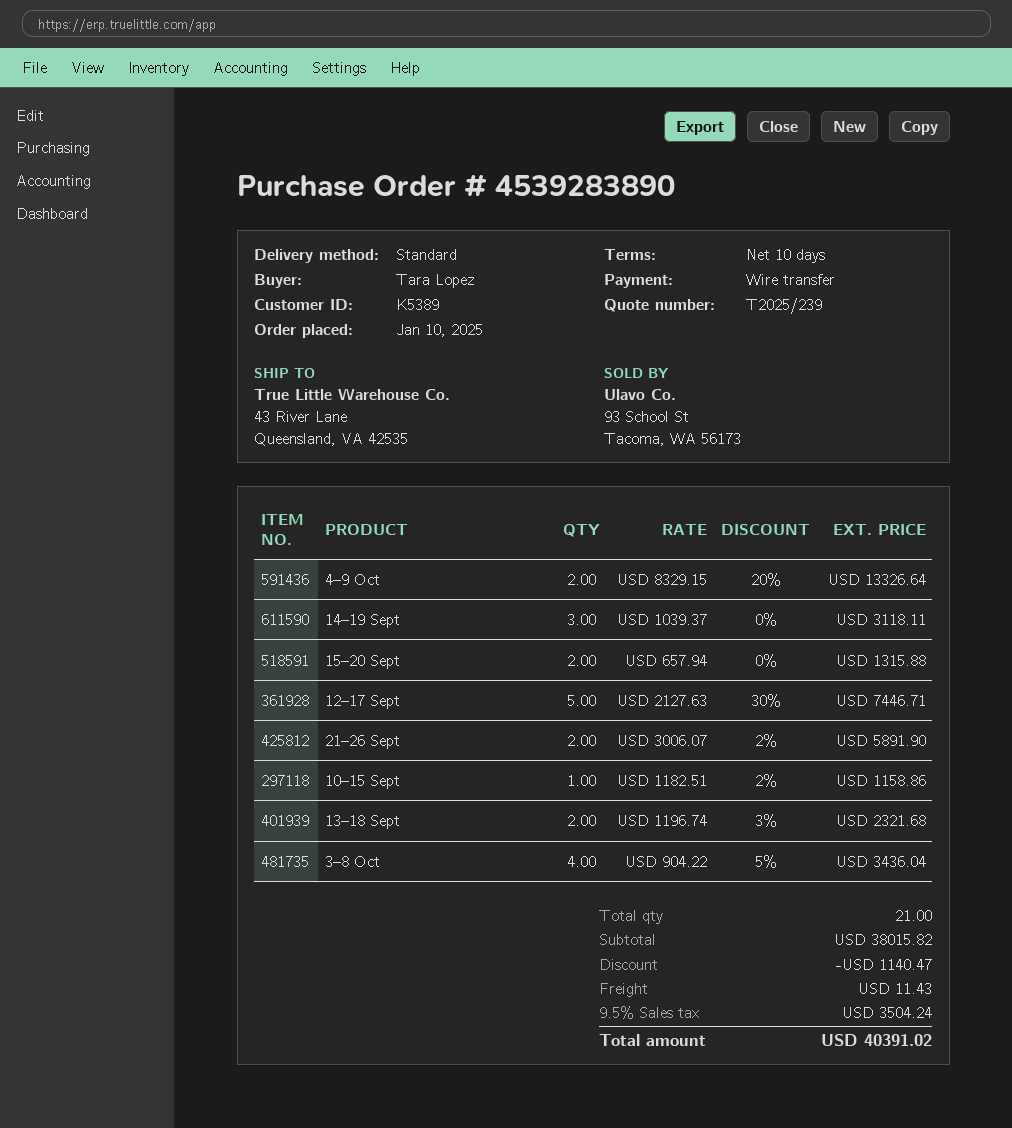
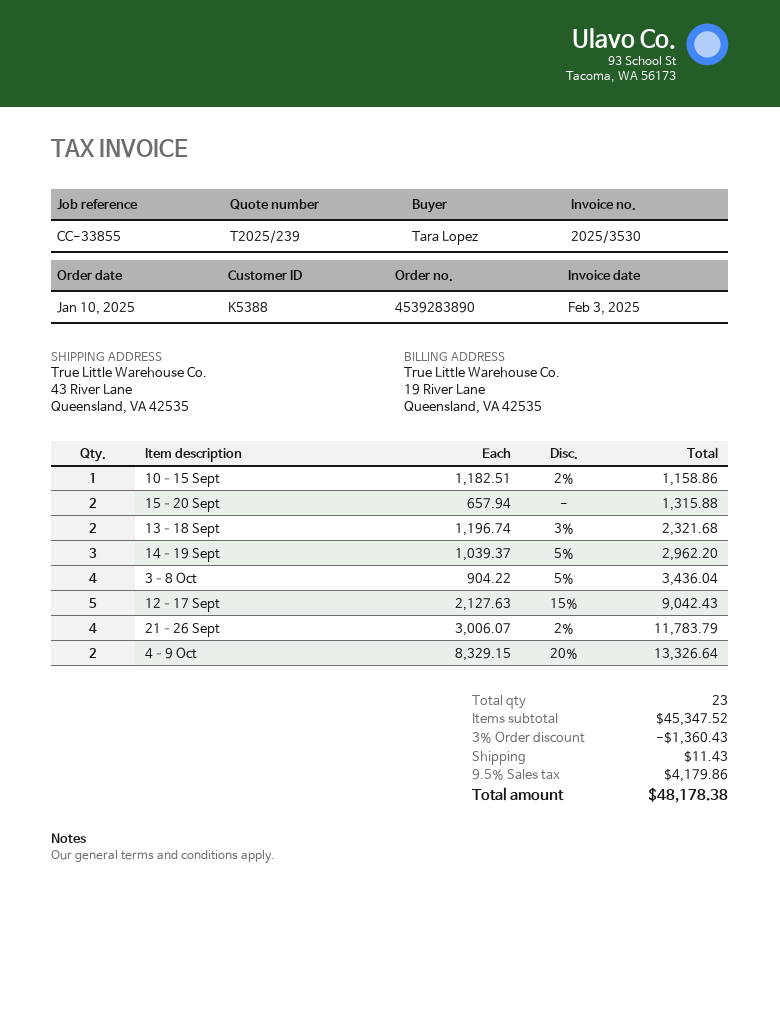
customer number: K5389 -> K5388
14–19 Sept: 3 x 1039.37 = 3118.11 -> 3 x 1039.37 - 5% = 2962.20
12–17 Sept: 5 x 2127.63 - 30% = 7446.71 -> 5 x 2127.63 - 15% = 9042.43
21–26 Sept: 2 x 3006.07 - 2% = 5891.90 -> 4 x 3006.07 - 2% = 11783.79
total quantity: 21 -> 23
subtotal: 38015.82 -> 45347.52
discount: 1140.47 -> 1360.43
tax: 9.5% = 3504.24 -> 9.5% = 4179.86
total: 40391.02 -> 48178.38

